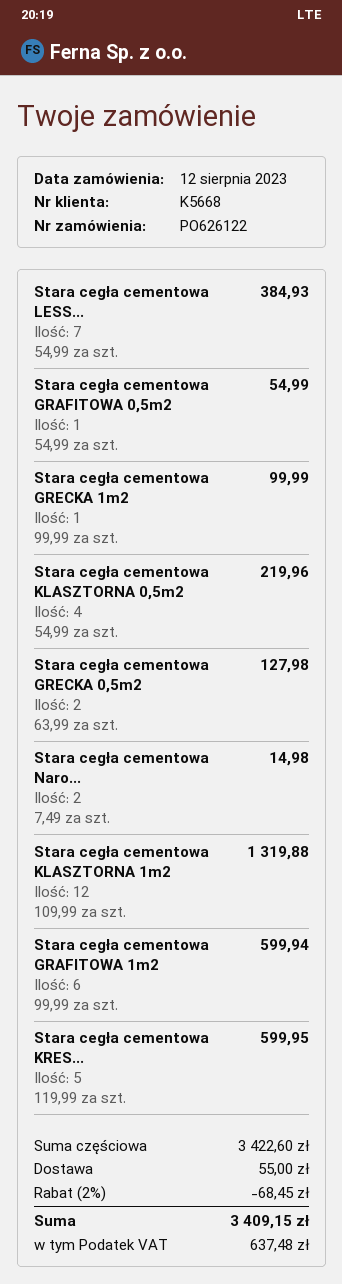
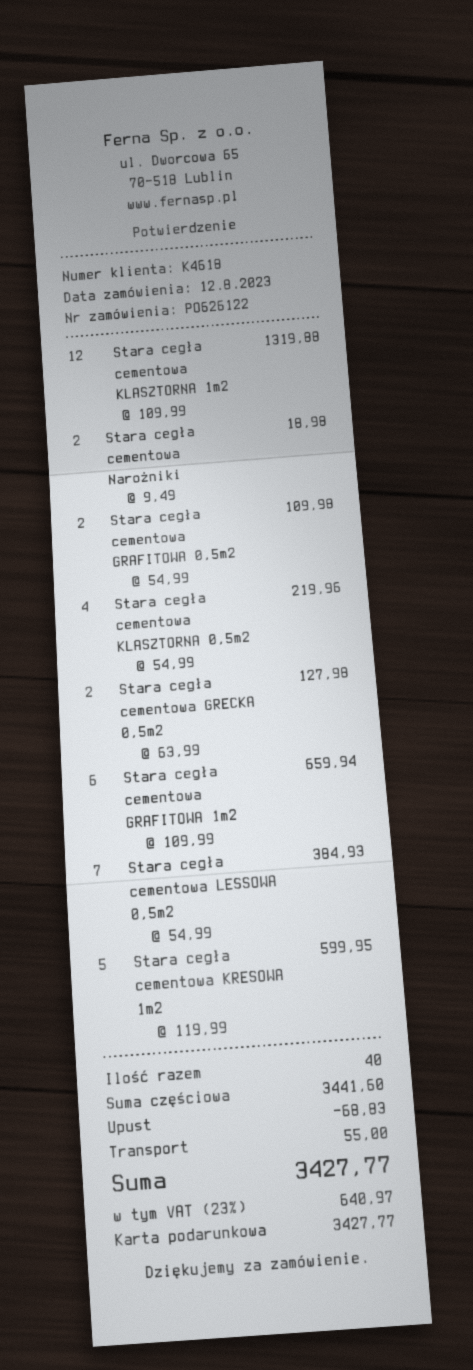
customer number: K5668 -> K4618
Stara cegła cementowa GRAFITOWA 0,5m2: 1 x 54.99 = 54.99 -> 2 x 54.99 = 109.98
Stara cegła cementowa GRECKA 1m2: 1 x 99.99 = 99.99 -> none
Stara cegła cementowa Naro...: 2 x 7.49 = 14.98 -> 2 x 9.49 = 18.98
Stara cegła cementowa GRAFITOWA 1m2: 6 x 99.99 = 599.94 -> 6 x 109.99 = 659.94
subtotal: 3422.60 -> 3441.60
discount: 68.45 -> 68.83
tax: 637.48 -> 640.97
total: 3409.15 -> 3427.77

